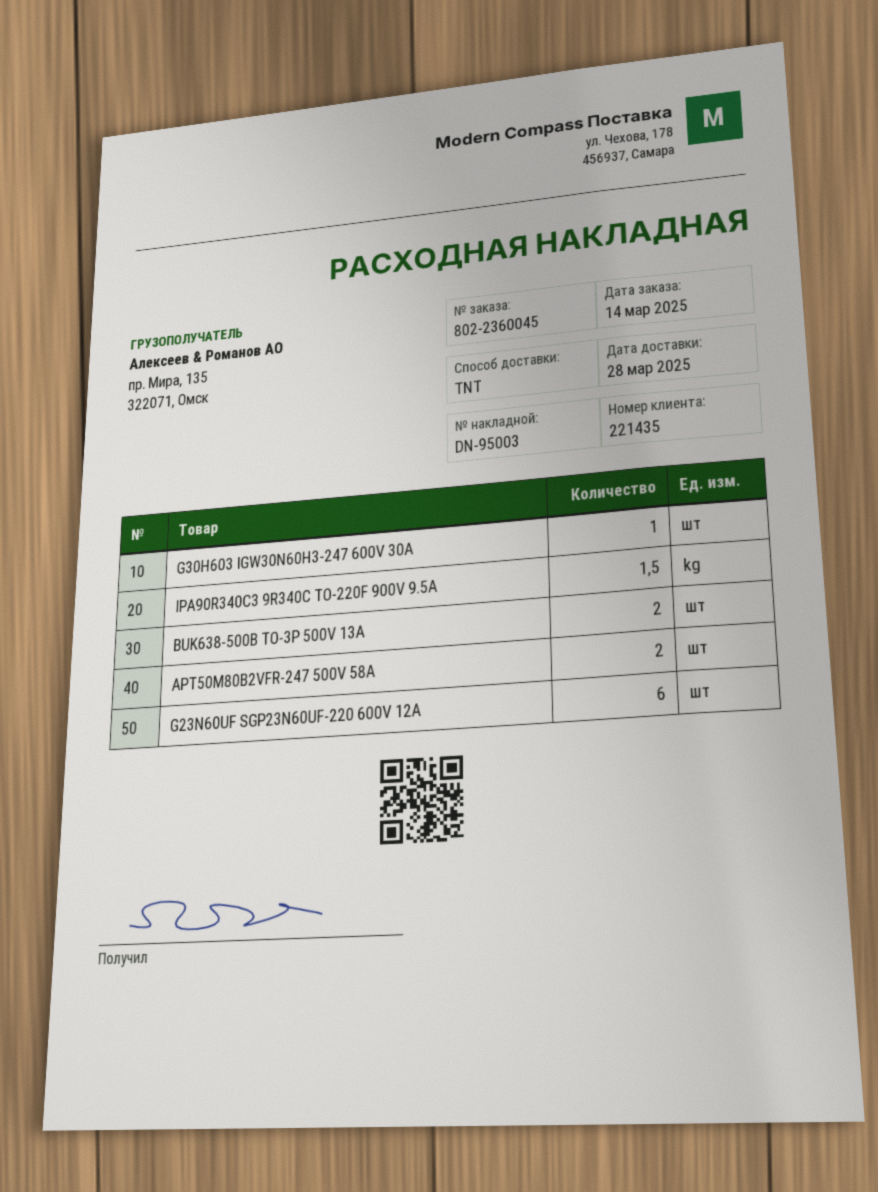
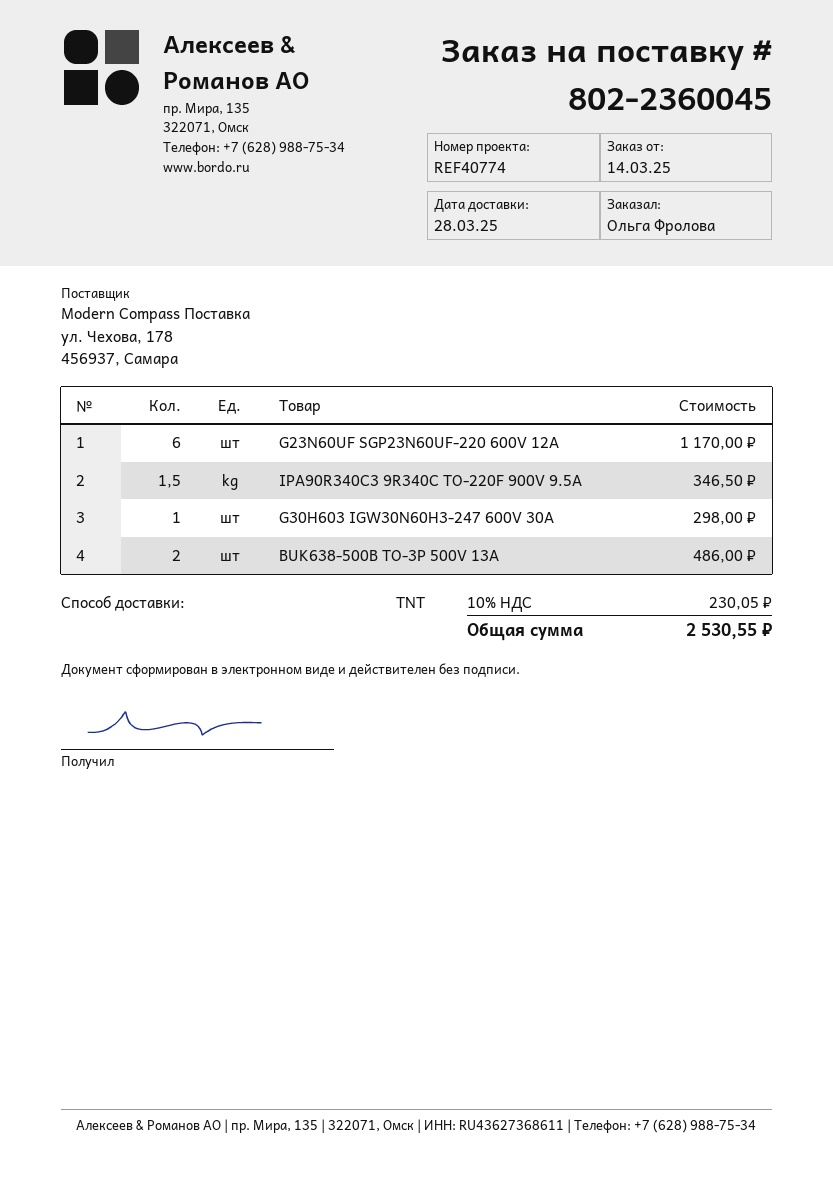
APT50M80B2VFR-247 500V 58A: 2 -> none

